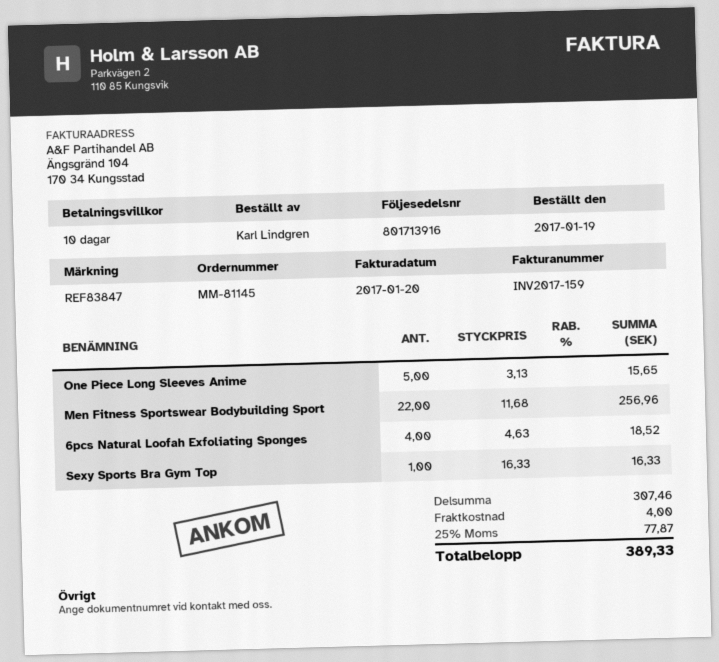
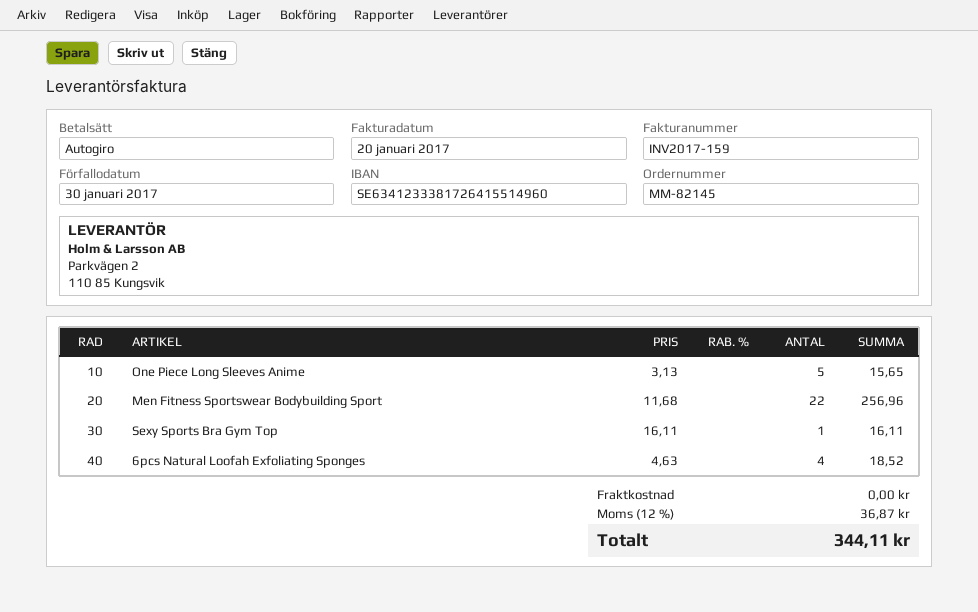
order number: MM-81145 -> MM-82145
Sexy Sports Bra Gym Top: 1 x 16.33 = 16.33 -> 1 x 16.11 = 16.11
shipping: 4.00 -> 0.00
tax: 25% = 77.87 -> 12% = 36.87
total: 389.33 -> 344.11

